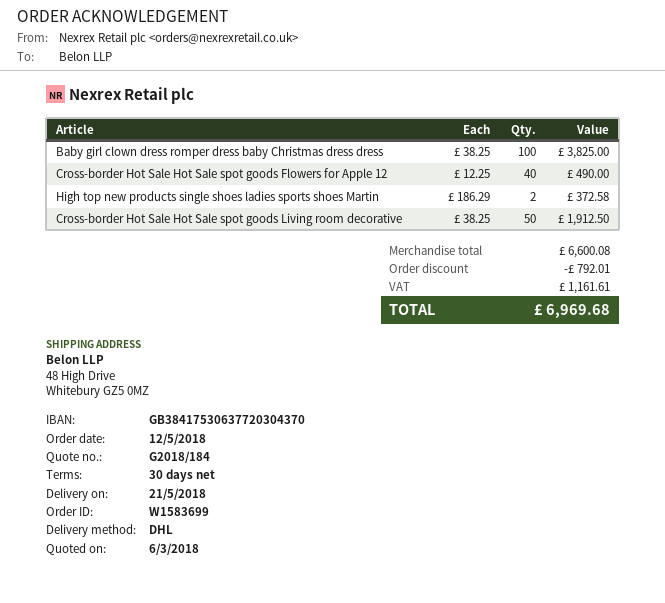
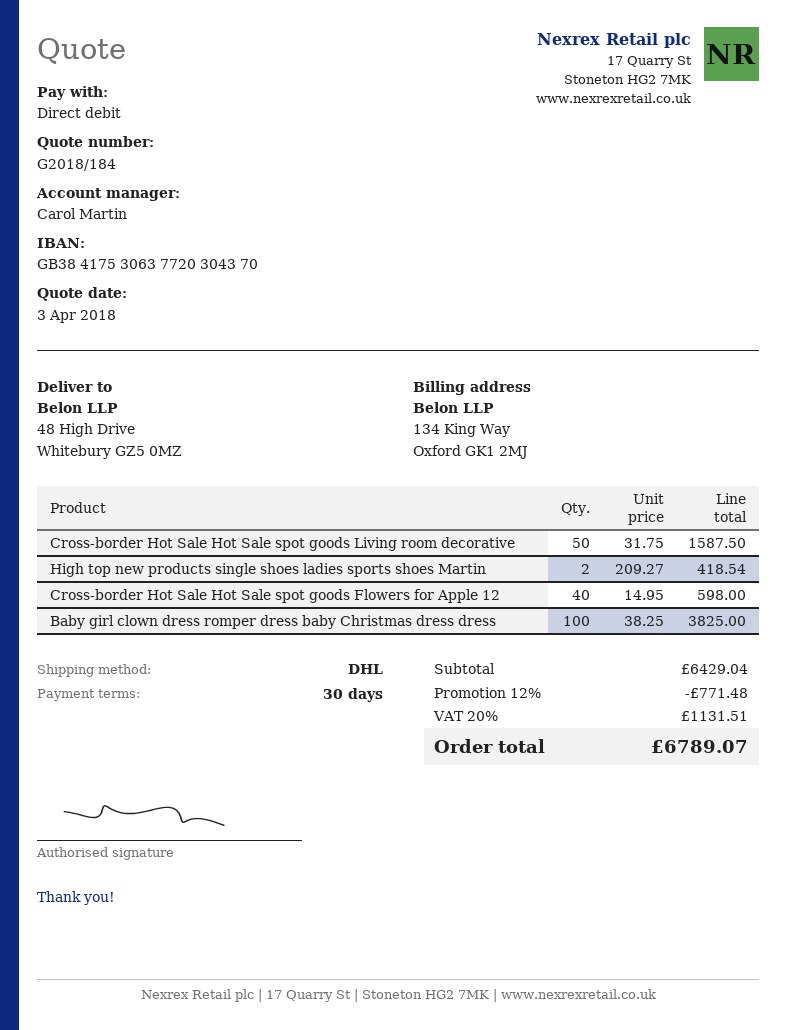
quote date: 2018-03-06 -> 2018-04-03
Cross-border Hot Sale Hot Sale spot goods Flowers for Apple 12: 40 x 12.25 = 490.00 -> 40 x 14.95 = 598.00
High top new products single shoes ladies sports shoes Martin: 2 x 186.29 = 372.58 -> 2 x 209.27 = 418.54
Cross-border Hot Sale Hot Sale spot goods Living room decorative: 50 x 38.25 = 1912.50 -> 50 x 31.75 = 1587.50
subtotal: 6600.08 -> 6429.04
discount: 792.01 -> 771.48
tax: 1161.61 -> 1131.51
total: 6969.68 -> 6789.07

